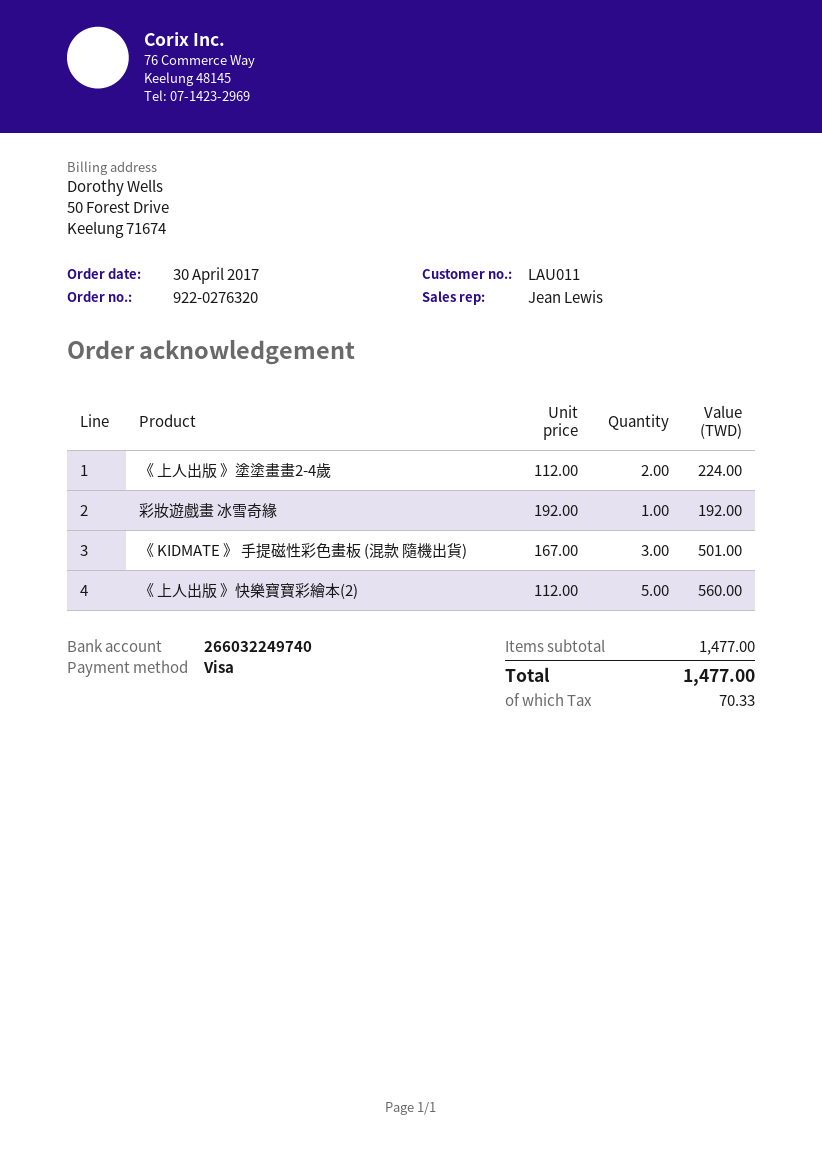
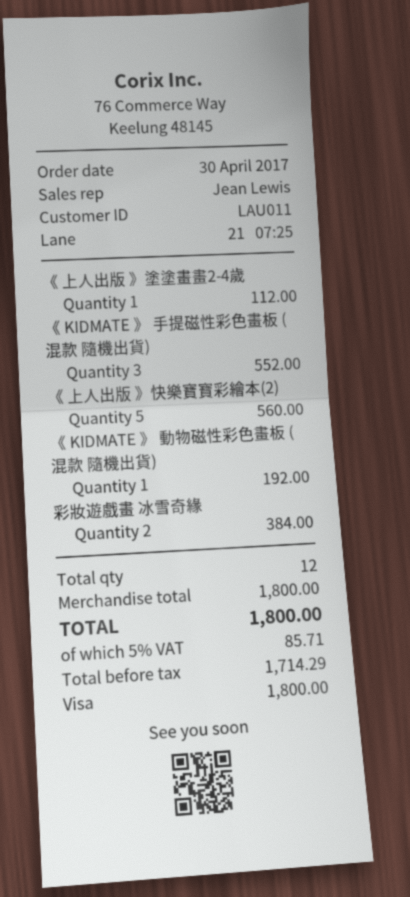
《 上人出版 》塗塗畫畫2-4歲: 2 for 224.00 -> 1 for 112.00
彩妝遊戲畫 冰雪奇緣: 1 for 192.00 -> 2 for 384.00
《 KIDMATE 》 手提磁性彩色畫板 (混款 隨機出貨): 3 for 501.00 -> 3 for 552.00
《 KIDMATE 》 動物磁性彩色畫板 (混款 隨機出貨): none -> 1 for 192.00
subtotal: 1477.00 -> 1800.00
tax: 70.33 -> 85.71
total: 1477.00 -> 1800.00

